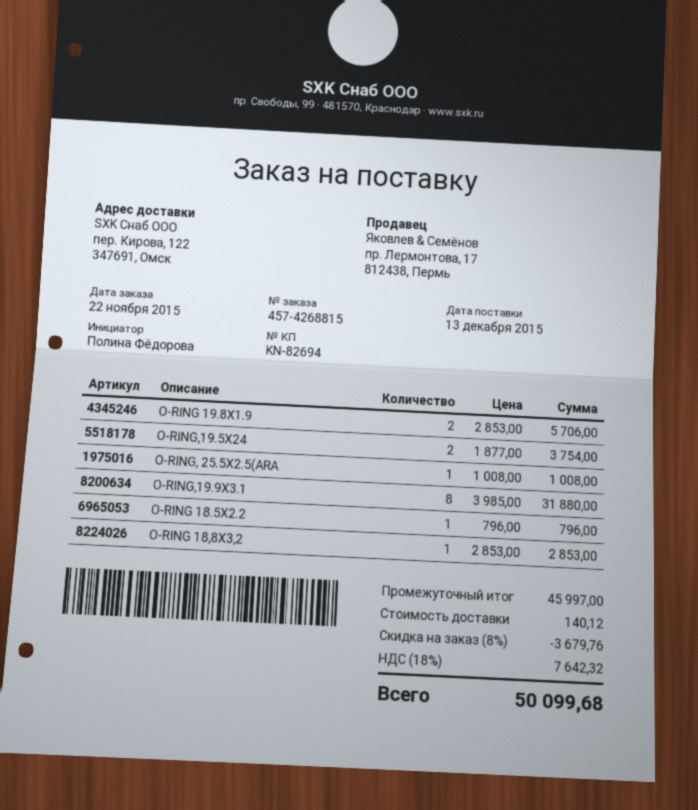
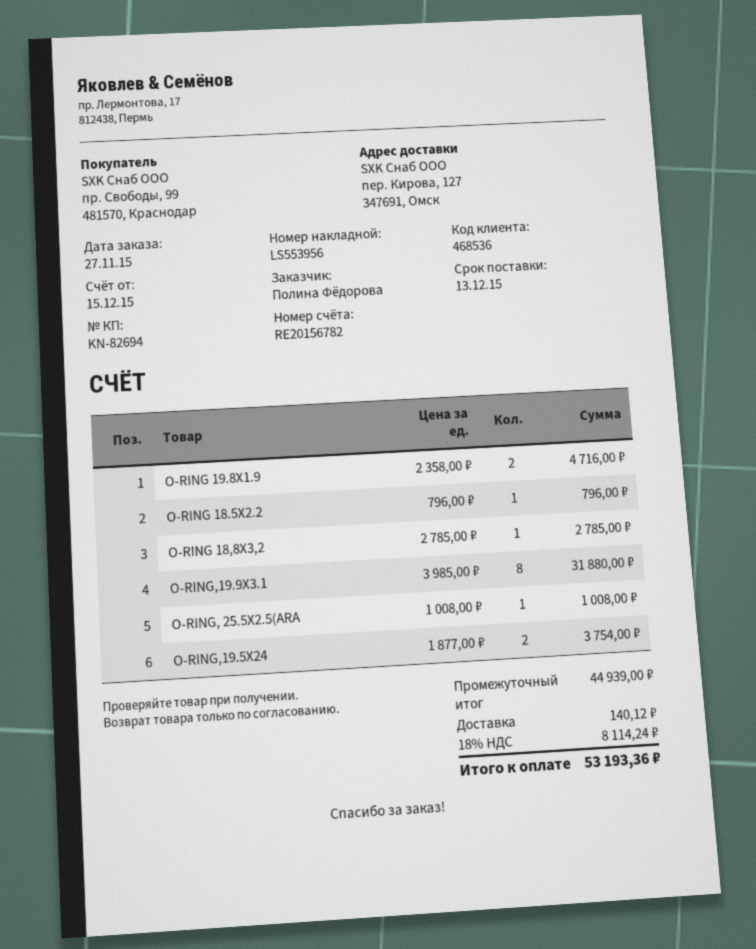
order date: 2015-11-22 -> 2015-11-27
ship to: пер. Кирова, 122, 347691, Омск -> пер. Кирова, 127, 347691, Омск
O-RING 19.8X1.9: 2 x 2853.00 = 5706.00 -> 2 x 2358.00 = 4716.00
O-RING 18,8X3,2: 1 x 2853.00 = 2853.00 -> 1 x 2785.00 = 2785.00
subtotal: 45997.00 -> 44939.00
discount: 8% = 3679.76 -> none
tax: 18% = 7642.32 -> 18% = 8114.24
total: 50099.68 -> 53193.36

